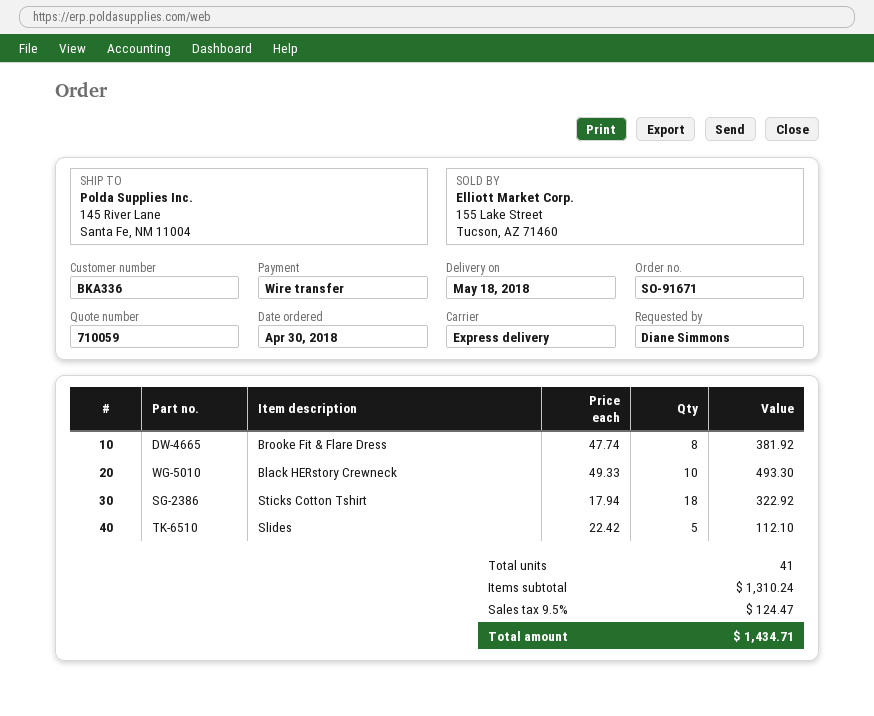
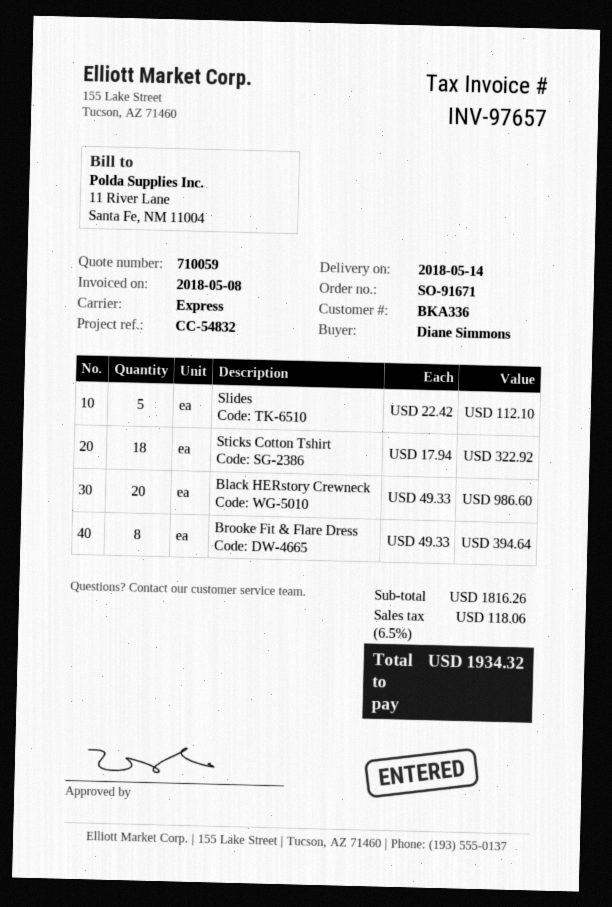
delivery date: 2018-05-18 -> 2018-05-14
Brooke Fit & Flare Dress: 8 x 47.74 = 381.92 -> 8 x 49.33 = 394.64
Black HERstory Crewneck: 10 x 49.33 = 493.30 -> 20 x 49.33 = 986.60
subtotal: 1310.24 -> 1816.26
tax: 9.5% = 124.47 -> 6.5% = 118.06
total: 1434.71 -> 1934.32

